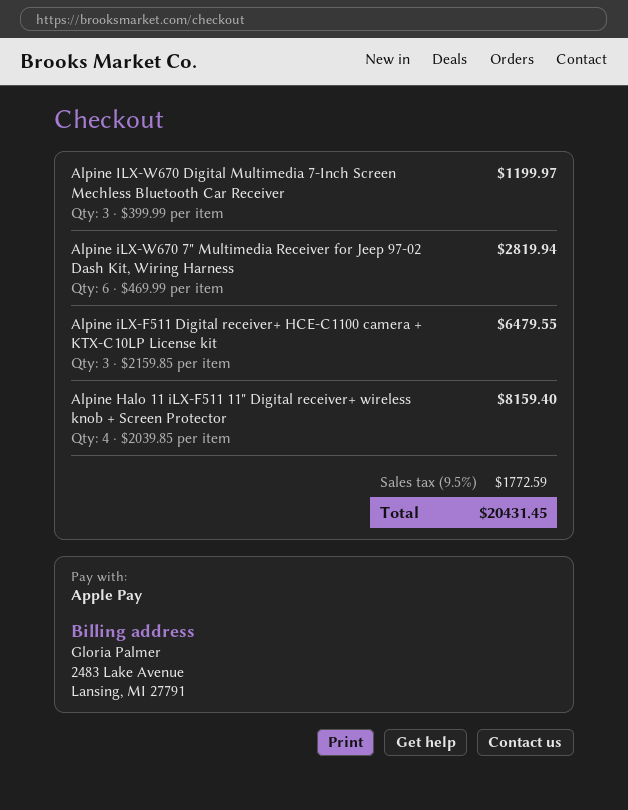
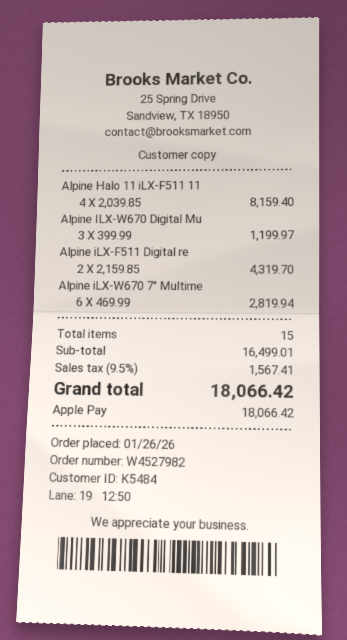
Alpine iLX-F511 Digital receiver+ HCE-C1100 camera + KTX-C10LP License kit: 3 x 2159.85 = 6479.55 -> 2 x 2159.85 = 4319.70
tax: 9.5% = 1772.59 -> 9.5% = 1567.41
total: 20431.45 -> 18066.42

